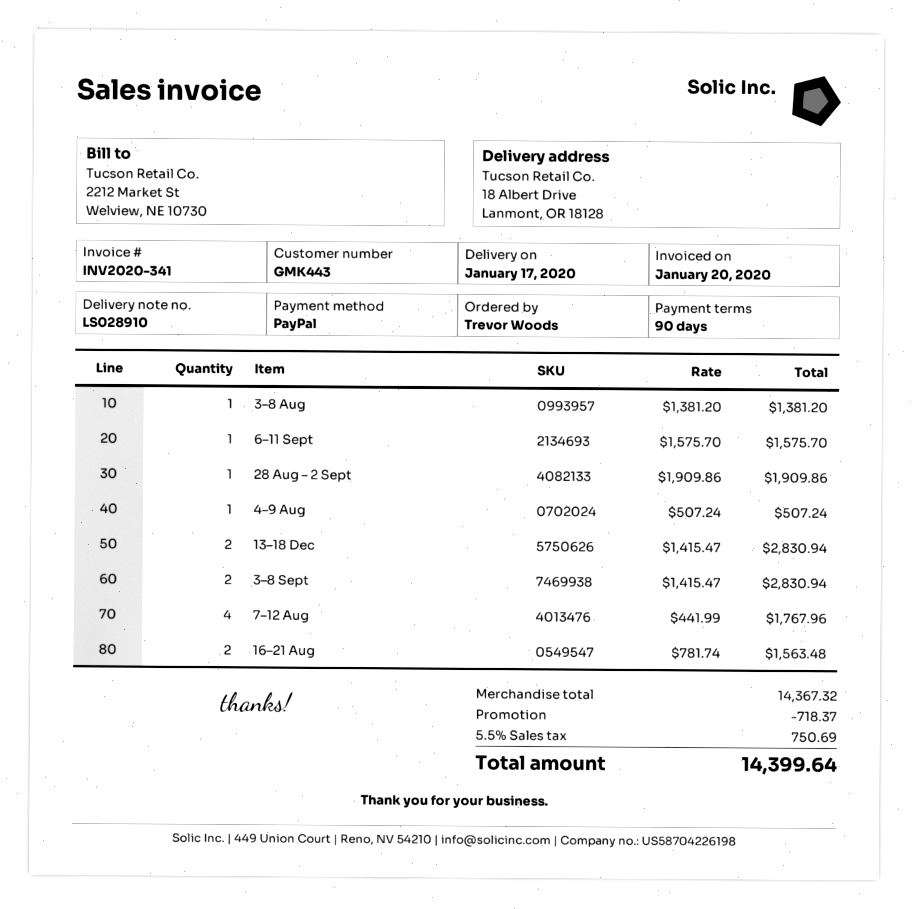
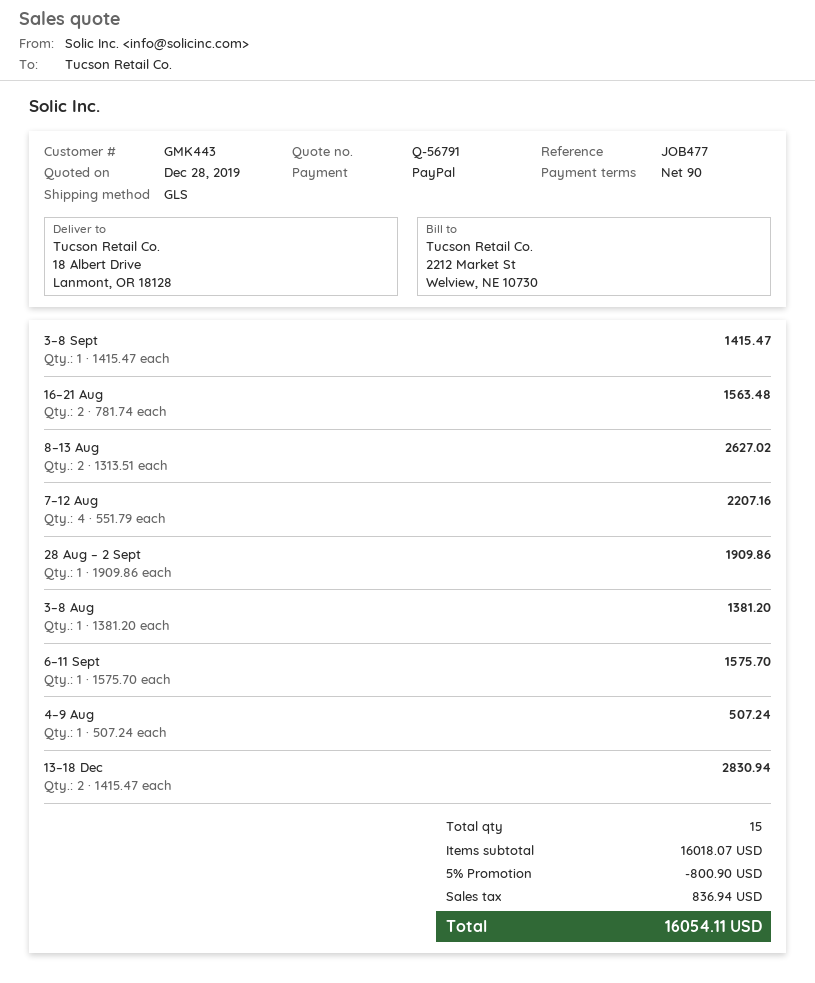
3–8 Sept: 2 x 1415.47 = 2830.94 -> 1 x 1415.47 = 1415.47
7–12 Aug: 4 x 441.99 = 1767.96 -> 4 x 551.79 = 2207.16
8–13 Aug: none -> 2 x 1313.51 = 2627.02
subtotal: 14367.32 -> 16018.07
discount: 718.37 -> 800.90
tax: 750.69 -> 836.94
total: 14399.64 -> 16054.11

